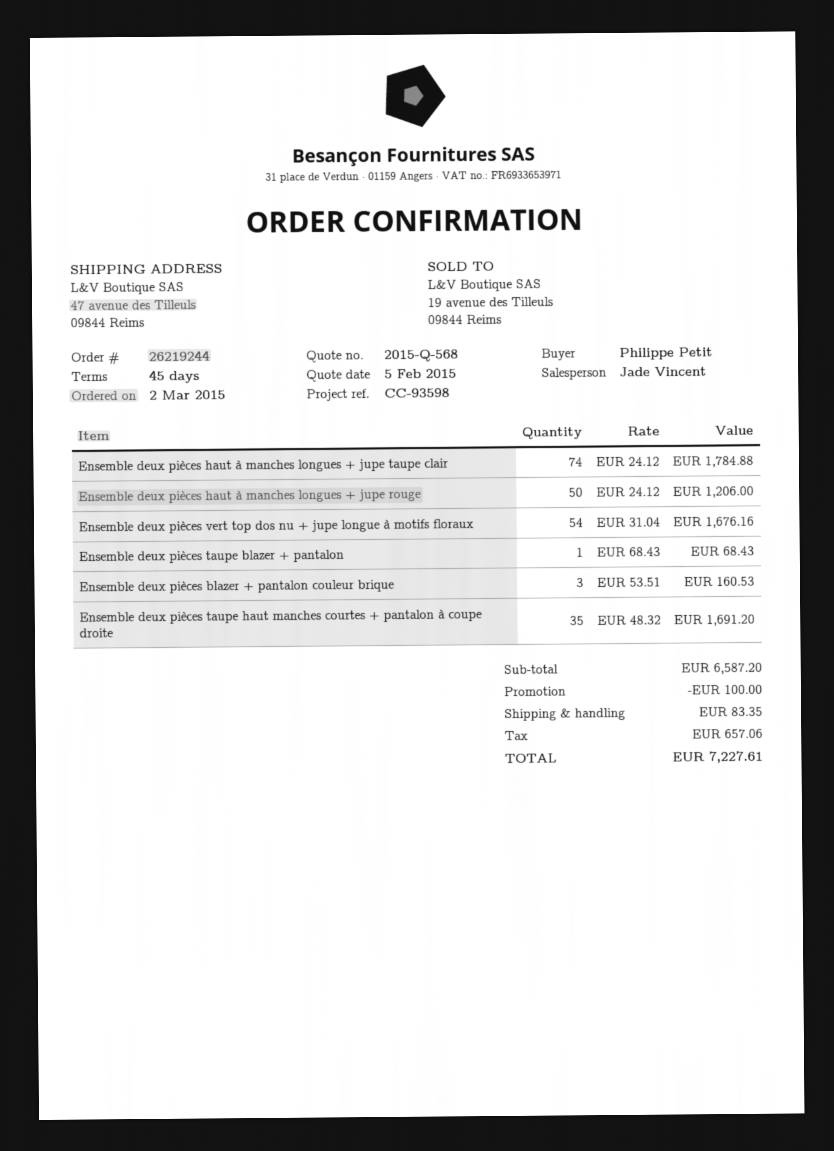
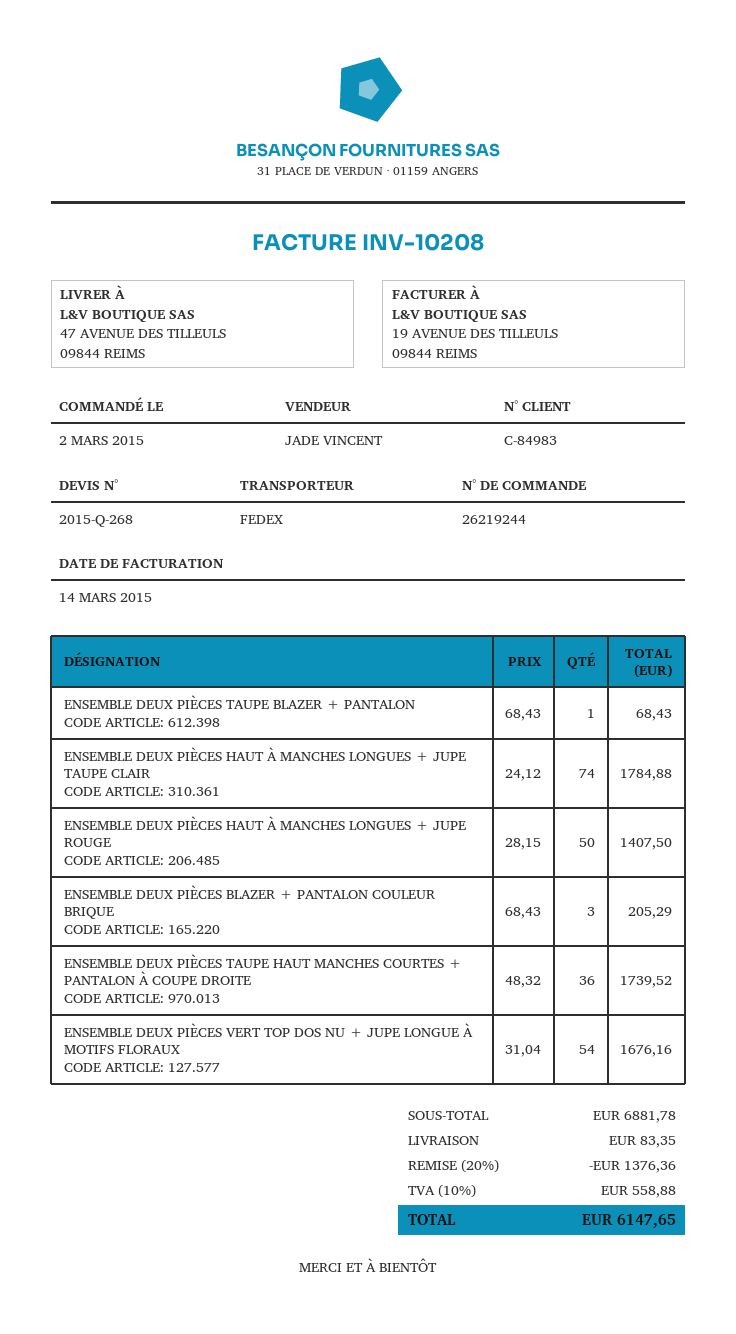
quote number: 2015-Q-568 -> 2015-Q-268
Ensemble deux pièces haut à manches longues + jupe rouge: 50 x 24.12 = 1206.00 -> 50 x 28.15 = 1407.50
Ensemble deux pièces blazer + pantalon couleur brique: 3 x 53.51 = 160.53 -> 3 x 68.43 = 205.29
Ensemble deux pièces taupe haut manches courtes + pantalon à coupe droite: 35 x 48.32 = 1691.20 -> 36 x 48.32 = 1739.52
subtotal: 6587.20 -> 6881.78
discount: 100.00 -> 1376.36
tax: 657.06 -> 558.88
total: 7227.61 -> 6147.65

